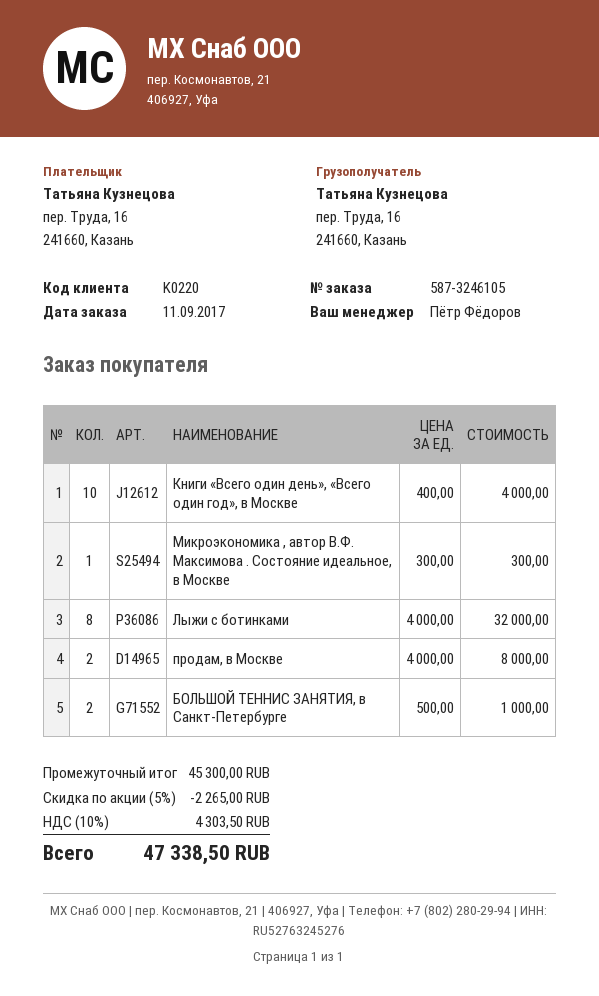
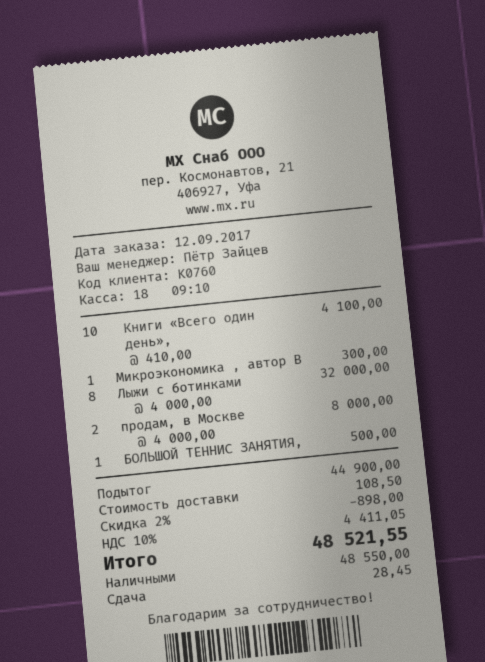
order date: 2017-09-11 -> 2017-09-12
customer number: K0220 -> K0760
sales rep: Пётр Фёдоров -> Пётр Зайцев
Книги «Всего один день», «Всего один год», в Москве: 10 x 400.00 = 4000.00 -> 10 x 410.00 = 4100.00
БОЛЬШОЙ ТЕННИС ЗАНЯТИЯ, в Санкт-Петербурге: 2 x 500.00 = 1000.00 -> 1 x 500.00 = 500.00
subtotal: 45300.00 -> 44900.00
discount: 5% = 2265.00 -> 2% = 898.00
shipping: none -> 108.50
tax: 10% = 4303.50 -> 10% = 4411.05
total: 47338.50 -> 48521.55

